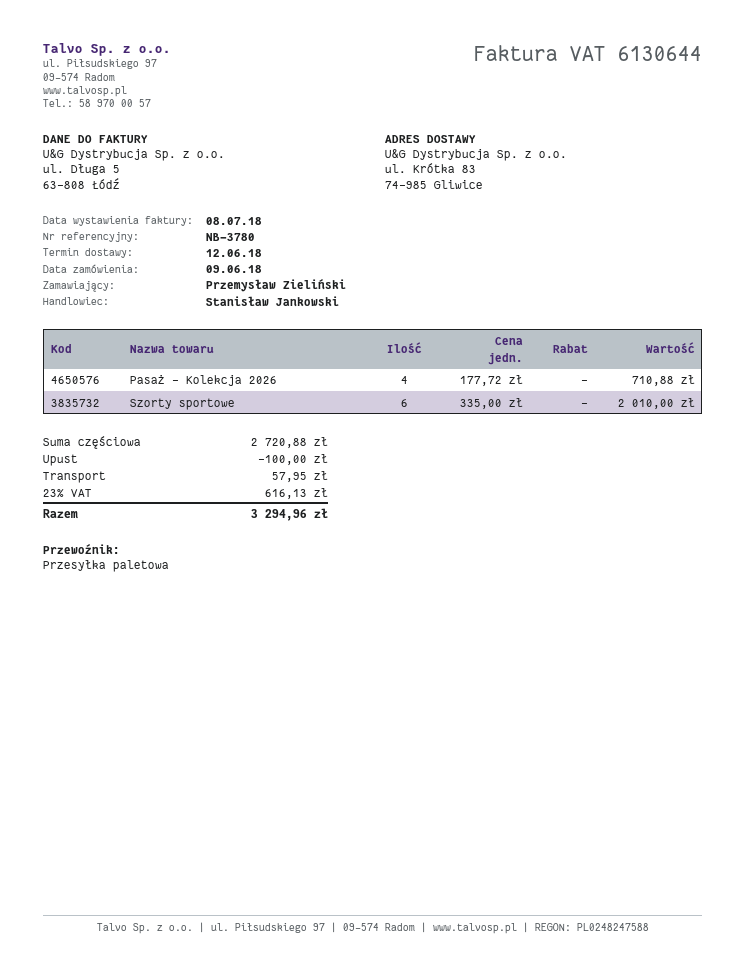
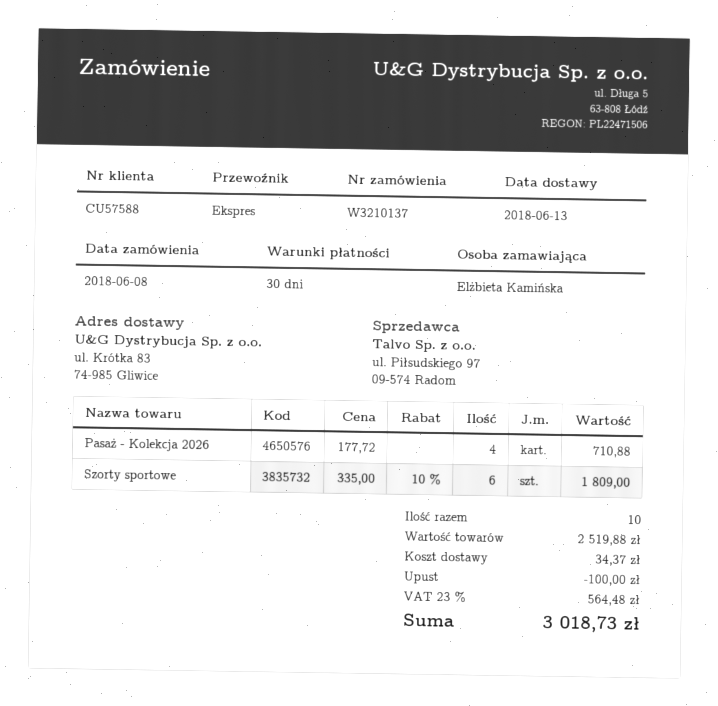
order date: 2018-06-09 -> 2018-06-08
delivery date: 2018-06-12 -> 2018-06-13
ordered by: Przemysław Zieliński -> Elżbieta Kamińska
shipping method: pallet freight -> express
Szorty sportowe: 6 x 335.00 = 2010.00 -> 6 x 335.00 - 10% = 1809.00
subtotal: 2720.88 -> 2519.88
shipping: 57.95 -> 34.37
tax: 23% = 616.13 -> 23% = 564.48
total: 3294.96 -> 3018.73

